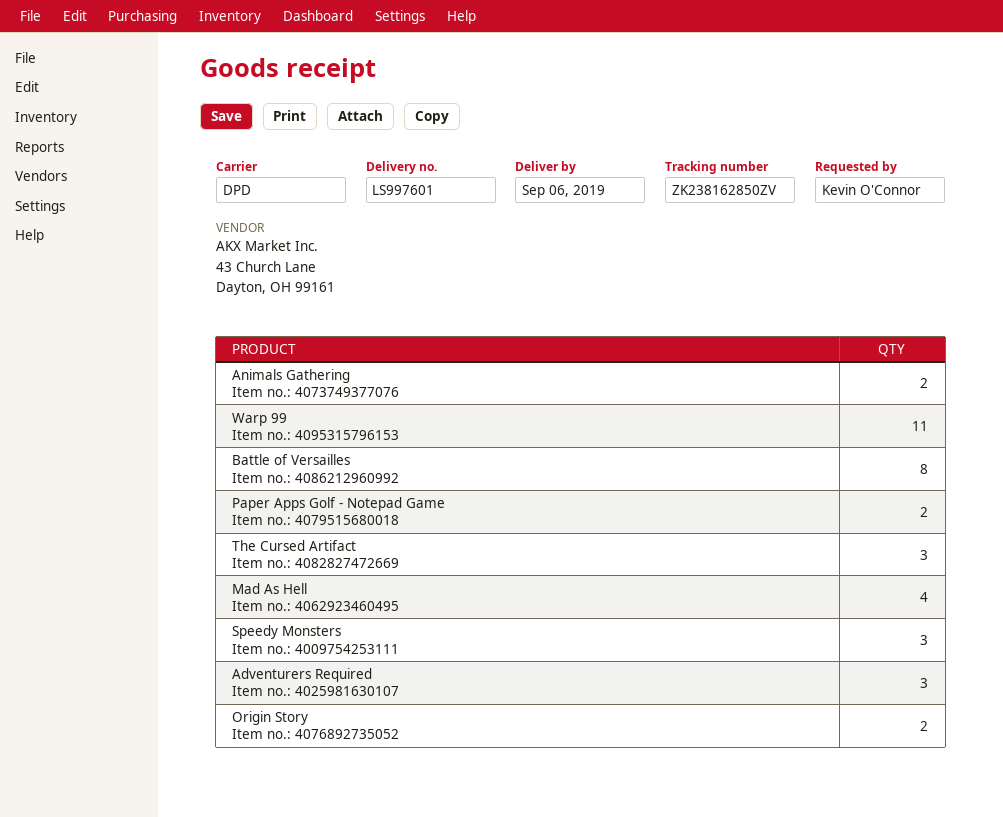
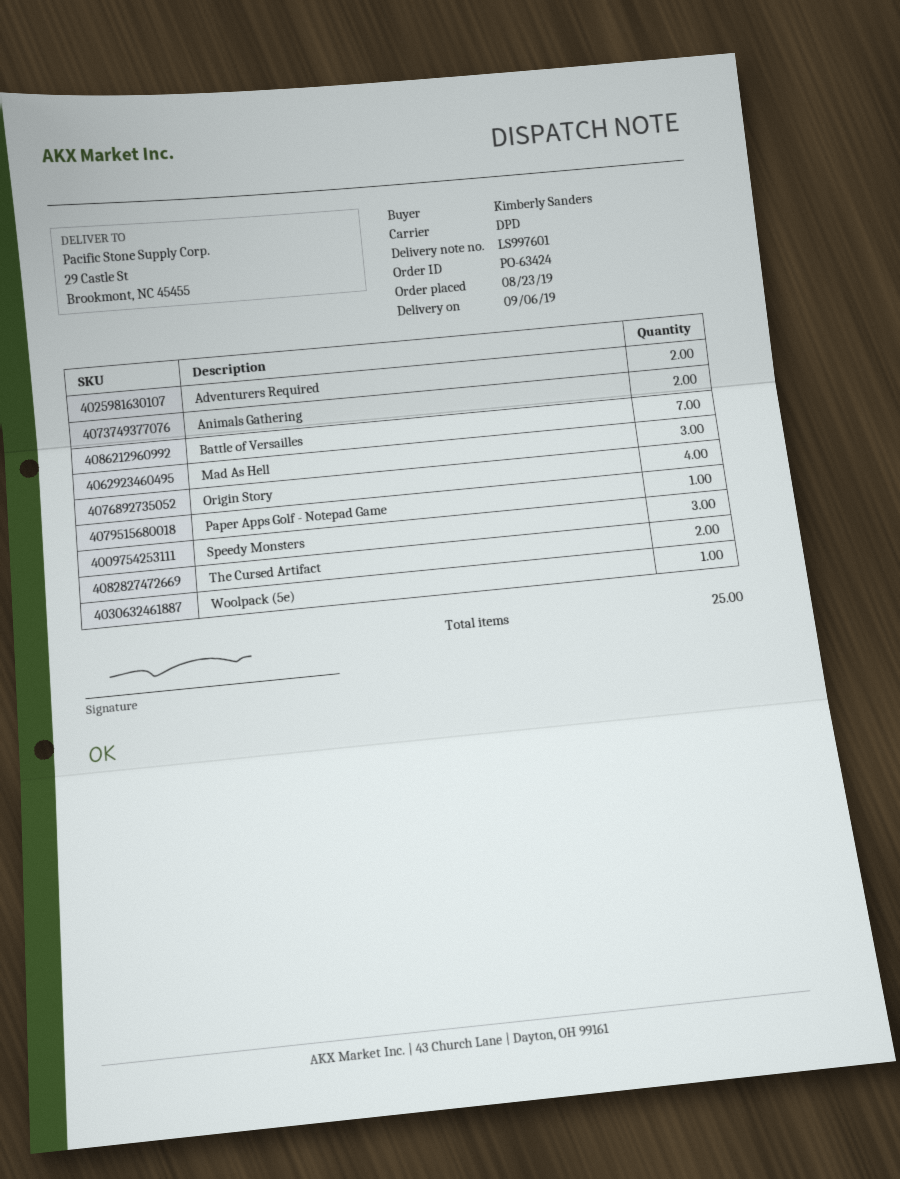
ordered by: Kevin O'Connor -> Kimberly Sanders
Warp 99: 11 -> none
Battle of Versailles: 8 -> 7
Paper Apps Golf - Notepad Game: 2 -> 1
The Cursed Artifact: 3 -> 2
Mad As Hell: 4 -> 3
Adventurers Required: 3 -> 2
Origin Story: 2 -> 4
Woolpack (5e): none -> 1

